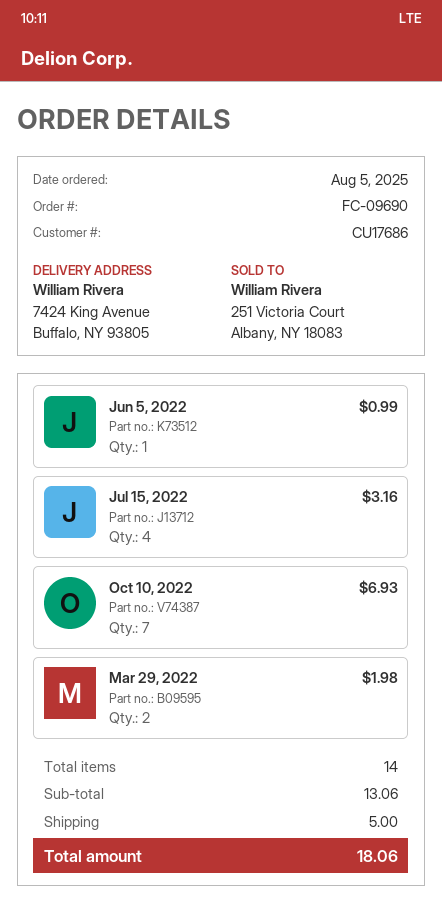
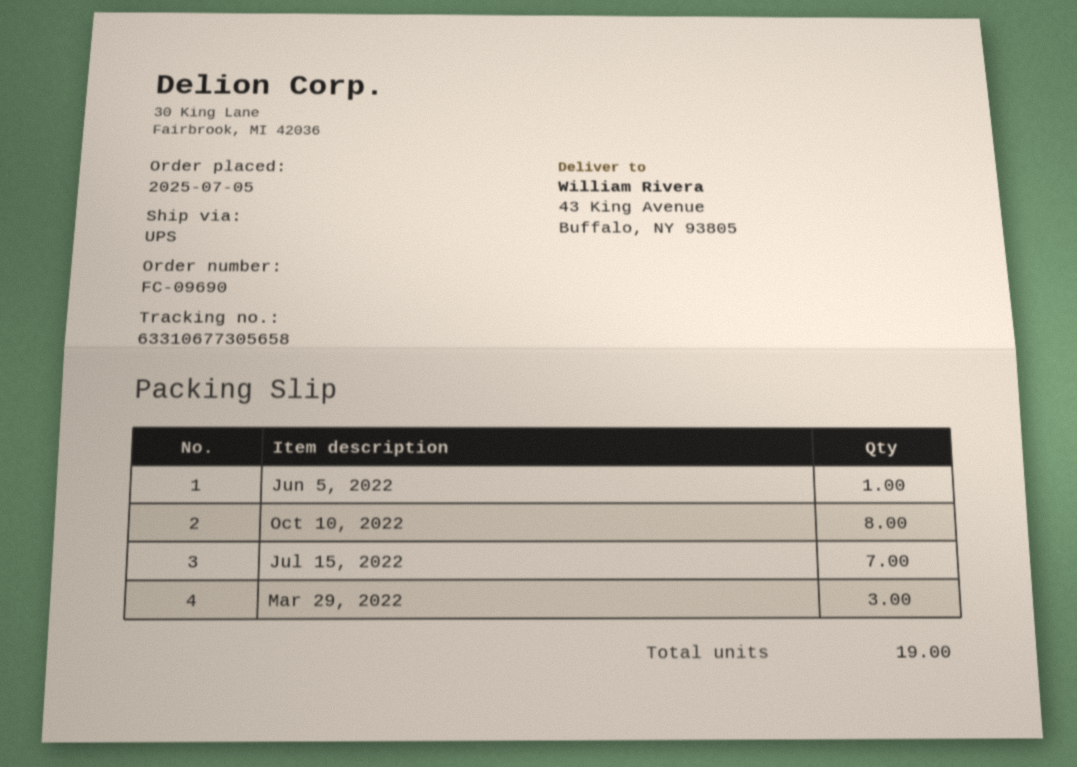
order date: 2025-08-05 -> 2025-07-05
ship to: 7424 King Avenue, Buffalo, NY 93805 -> 43 King Avenue, Buffalo, NY 93805
Jul 15, 2022: 4 -> 7
Oct 10, 2022: 7 -> 8
Mar 29, 2022: 2 -> 3
total quantity: 14 -> 19

